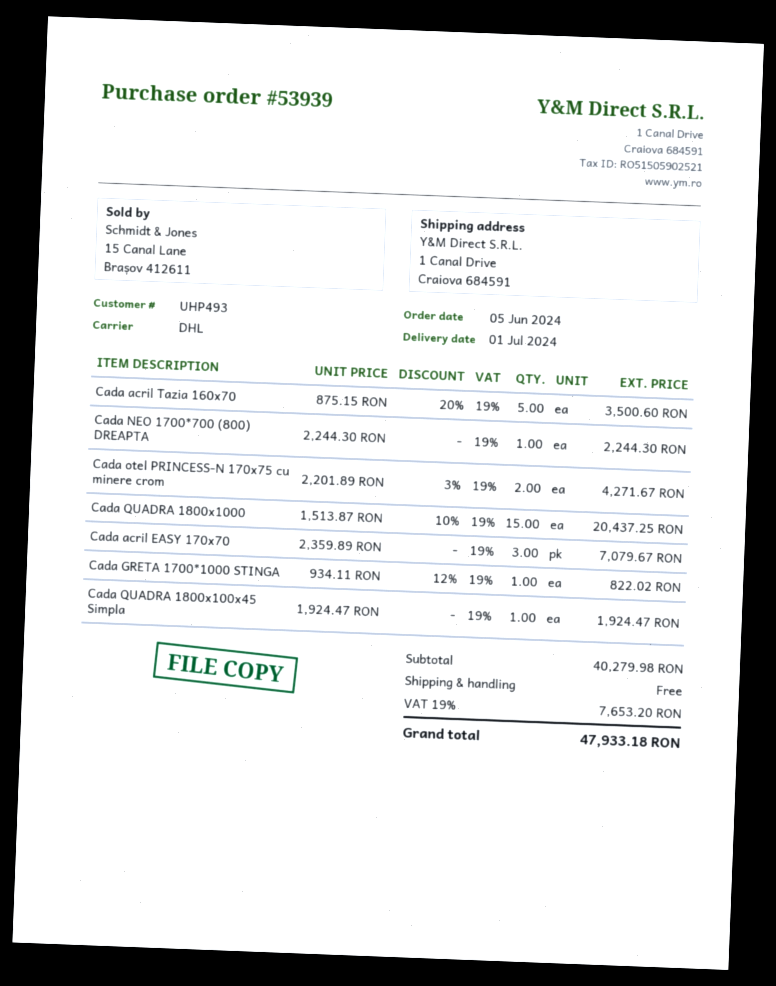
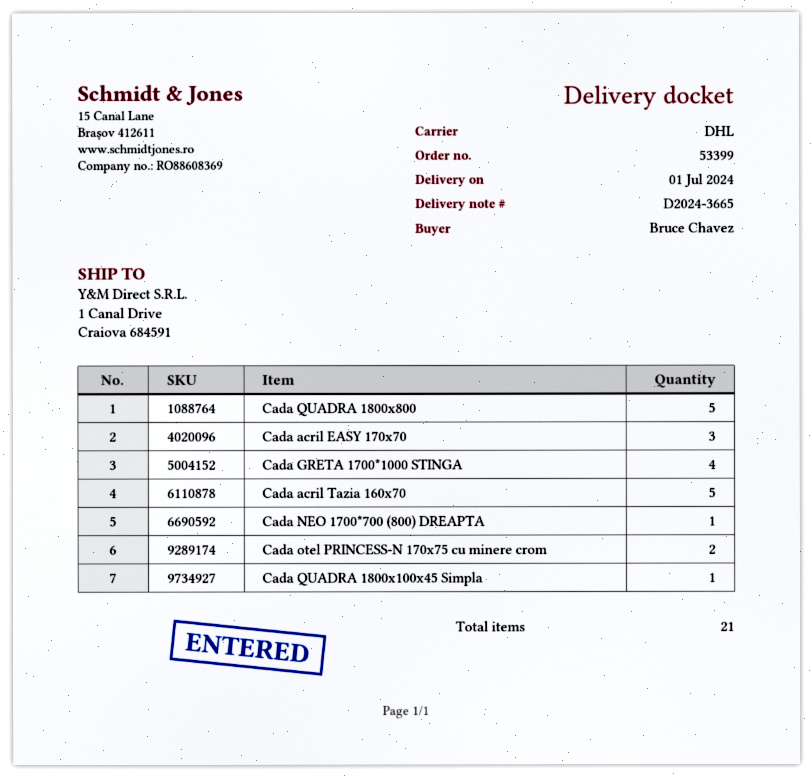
order number: 53939 -> 53399
Cada QUADRA 1800x1000: 15 -> none
Cada GRETA 1700*1000 STINGA: 1 -> 4
Cada QUADRA 1800x800: none -> 5

